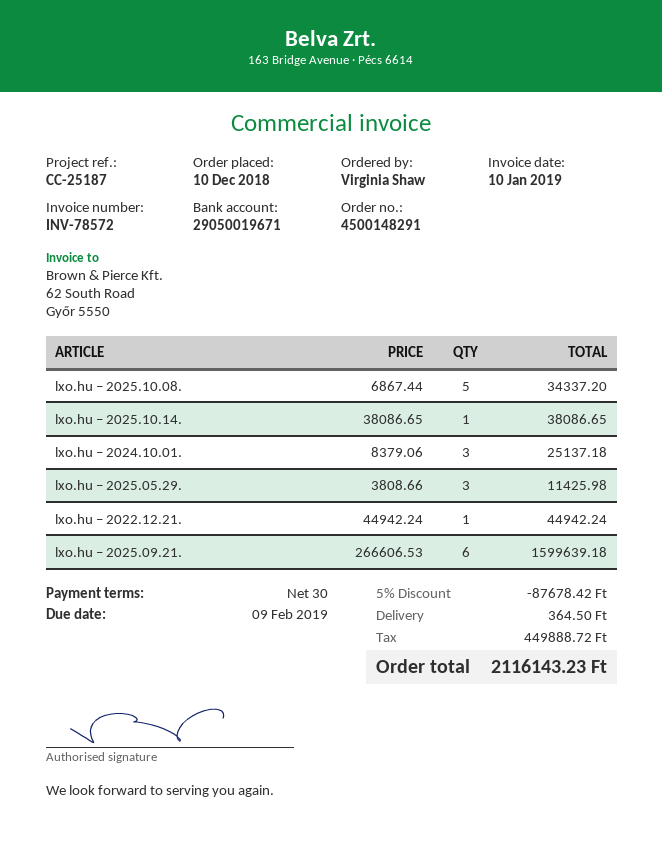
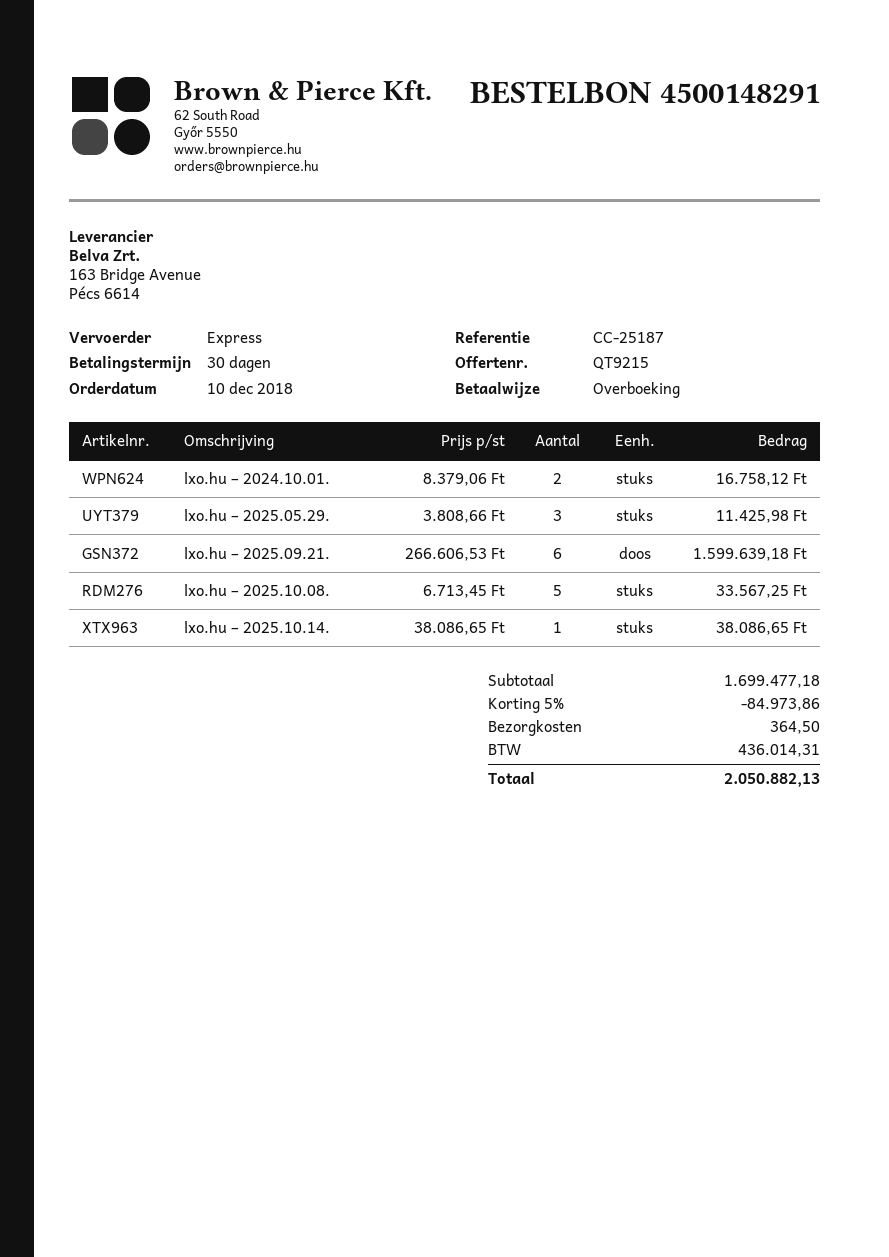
lxo.hu – 2025.10.08.: 5 x 6867.44 = 34337.20 -> 5 x 6713.45 = 33567.25
lxo.hu – 2024.10.01.: 3 x 8379.06 = 25137.18 -> 2 x 8379.06 = 16758.12
lxo.hu – 2022.12.21.: 1 x 44942.24 = 44942.24 -> none
discount: 5% = 87678.42 -> 5% = 84973.86
tax: 449888.72 -> 436014.31
total: 2116143.23 -> 2050882.13

